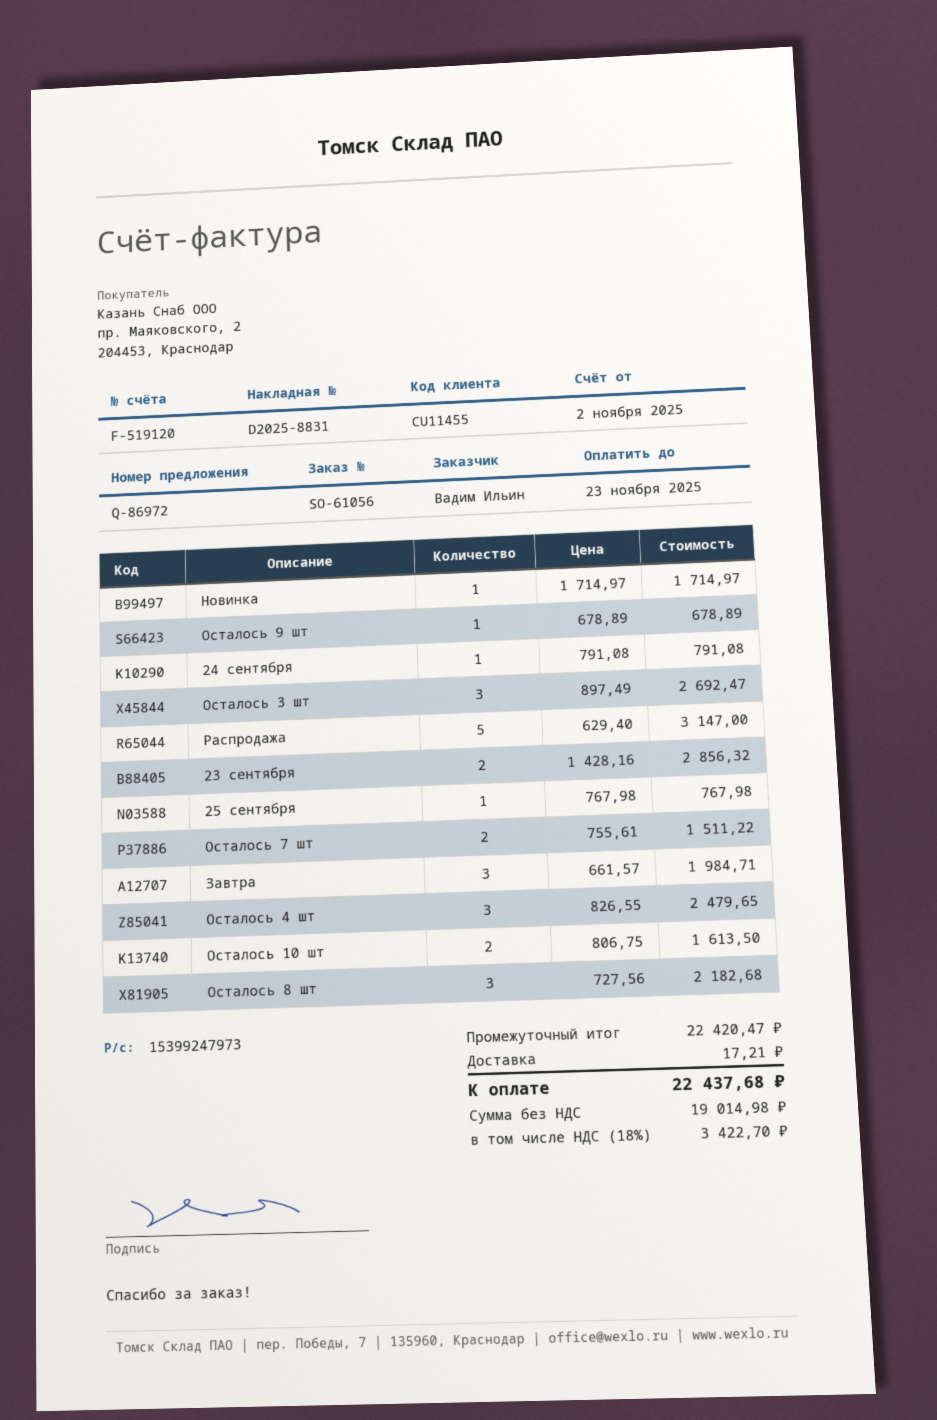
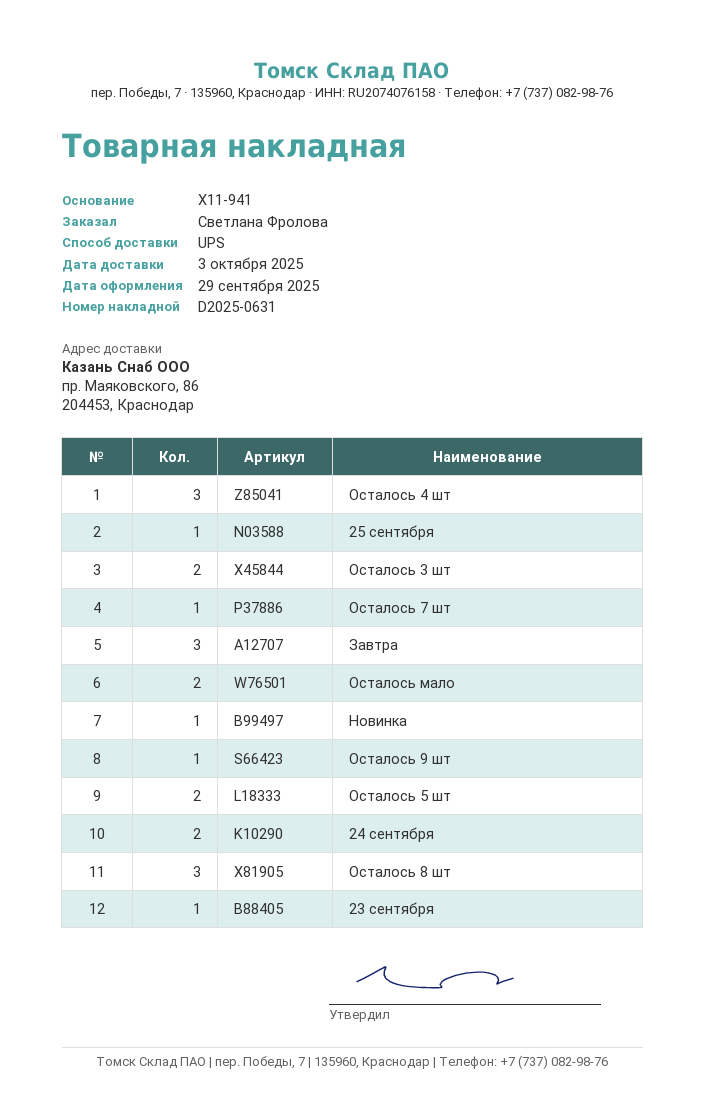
delivery note number: D2025-8831 -> D2025-0631
ordered by: Вадим Ильин -> Светлана Фролова
24 сентября: 1 -> 2
Осталось 3 шт: 3 -> 2
Распродажа: 5 -> none
23 сентября: 2 -> 1
Осталось 7 шт: 2 -> 1
Осталось 10 шт: 2 -> none
Осталось мало: none -> 2
Осталось 5 шт: none -> 2

